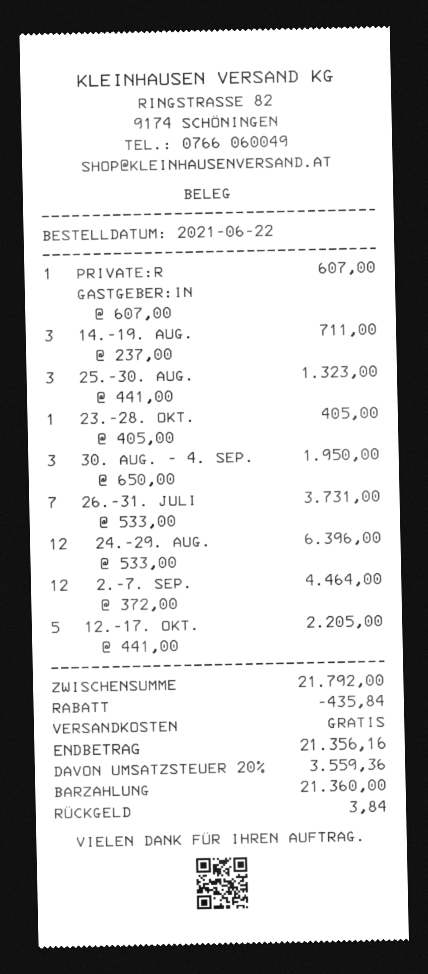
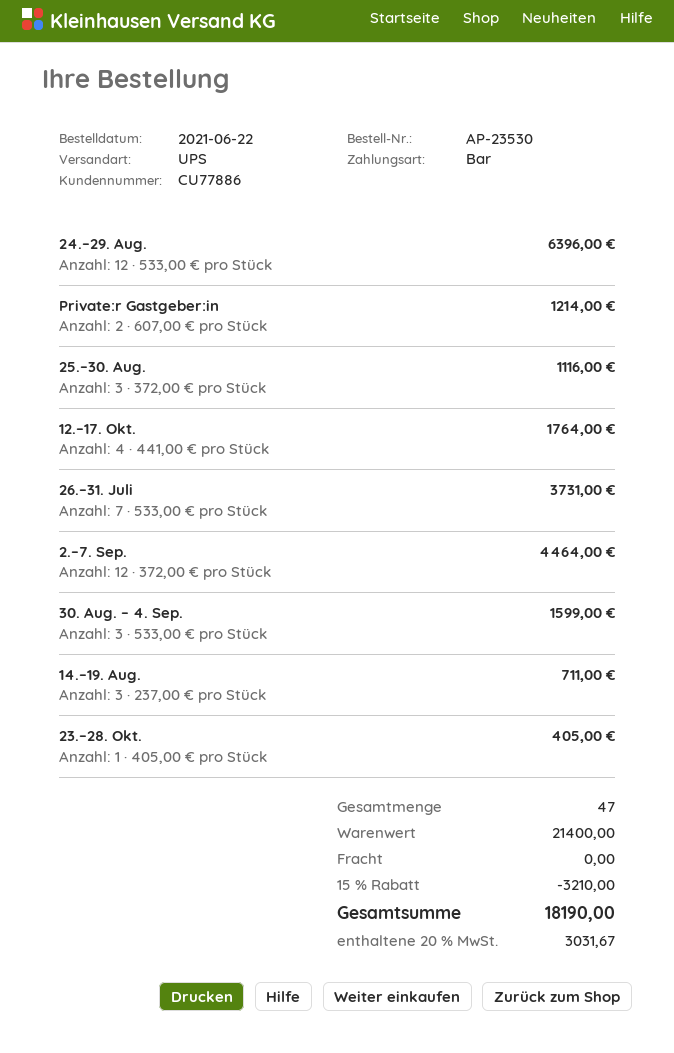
PRIVATE:R GASTGEBER:IN: 1 x 607.00 = 607.00 -> 2 x 607.00 = 1214.00
25.–30. AUG.: 3 x 441.00 = 1323.00 -> 3 x 372.00 = 1116.00
30. AUG. – 4. SEP.: 3 x 650.00 = 1950.00 -> 3 x 533.00 = 1599.00
12.–17. OKT.: 5 x 441.00 = 2205.00 -> 4 x 441.00 = 1764.00
subtotal: 21792.00 -> 21400.00
discount: 435.84 -> 3210.00
tax: 20% = 3559.36 -> 20% = 3031.67
total: 21356.16 -> 18190.00

